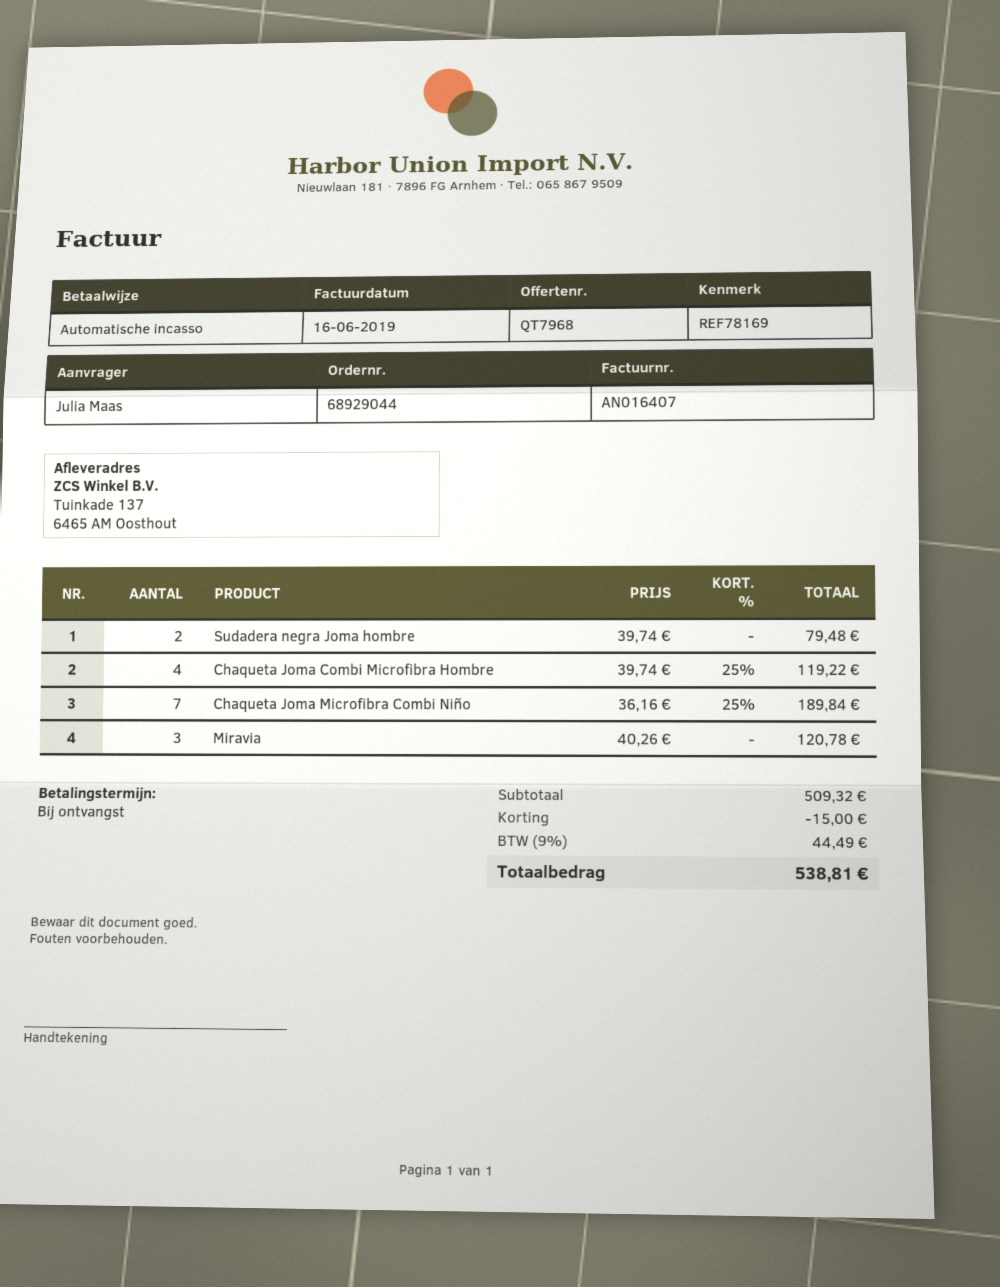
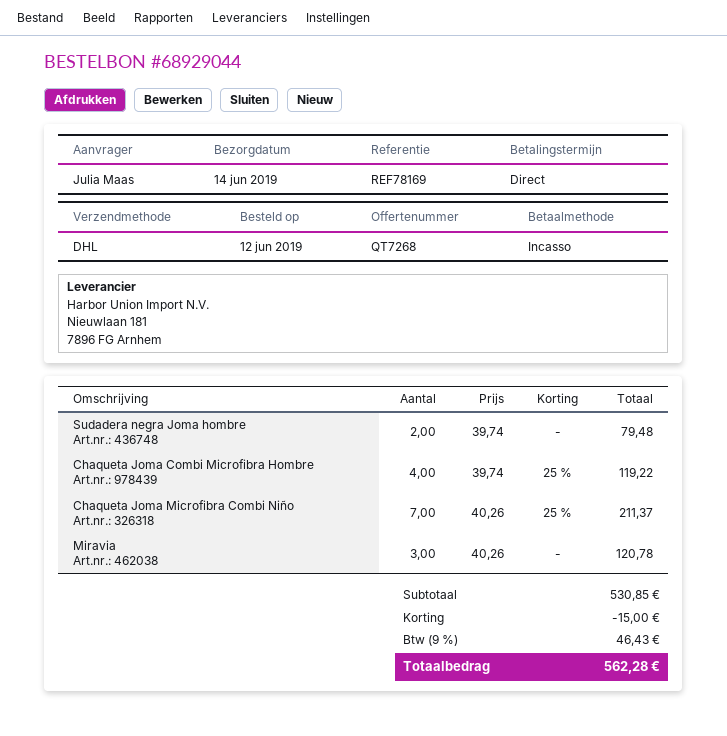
quote number: QT7968 -> QT7268
Chaqueta Joma Microfibra Combi Niño: 7 x 36.16 - 25% = 189.84 -> 7 x 40.26 - 25% = 211.37
subtotal: 509.32 -> 530.85
tax: 9% = 44.49 -> 9% = 46.43
total: 538.81 -> 562.28

